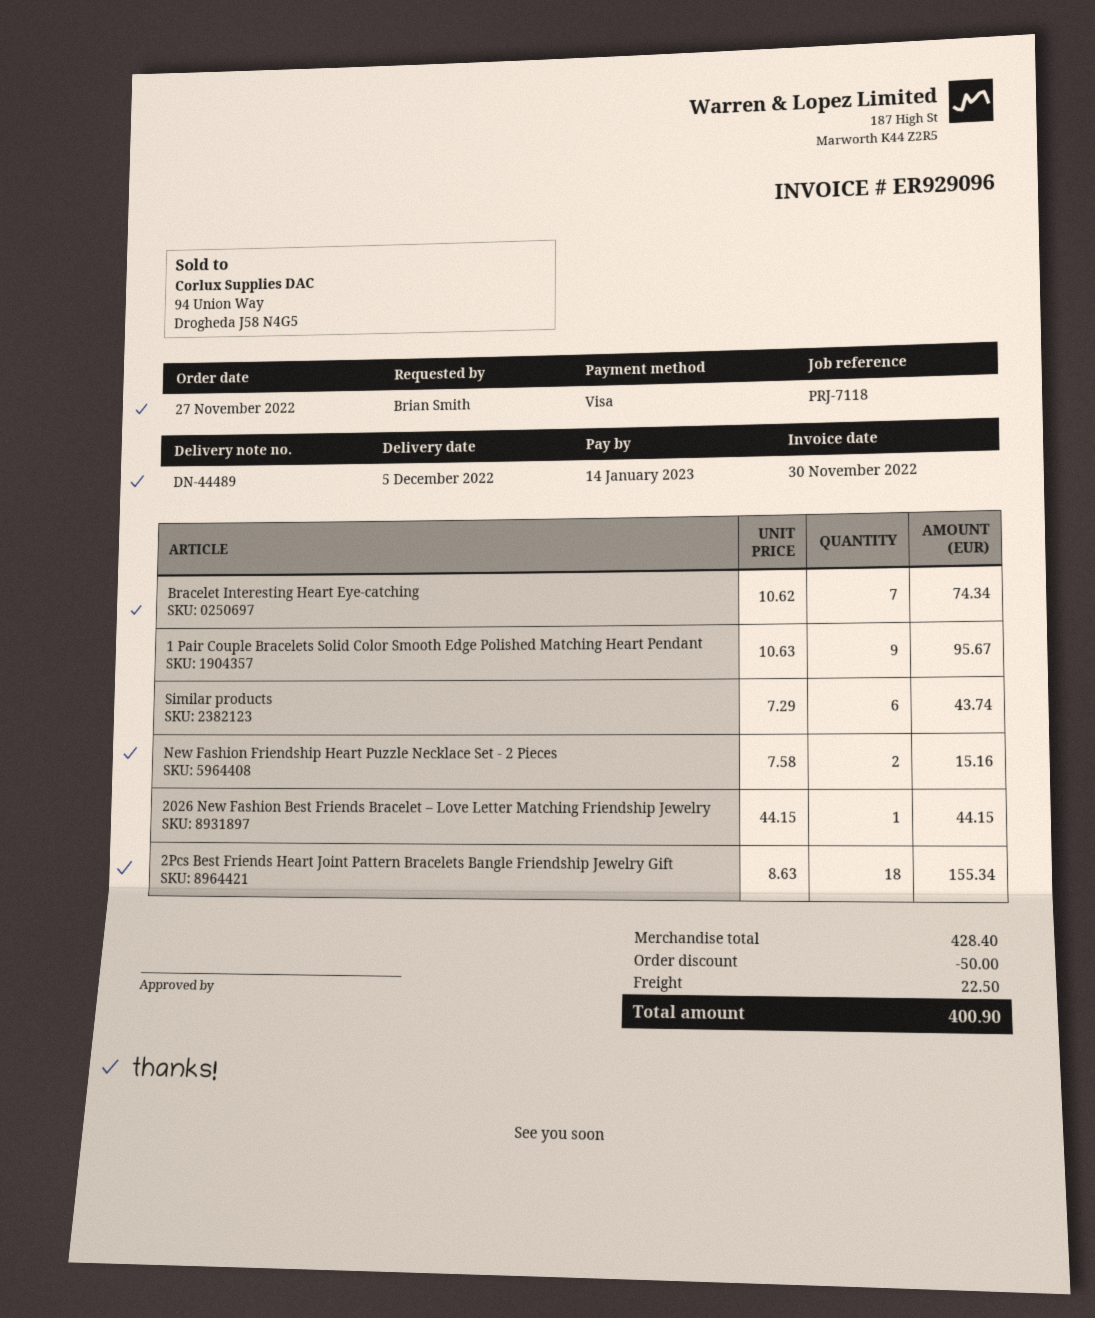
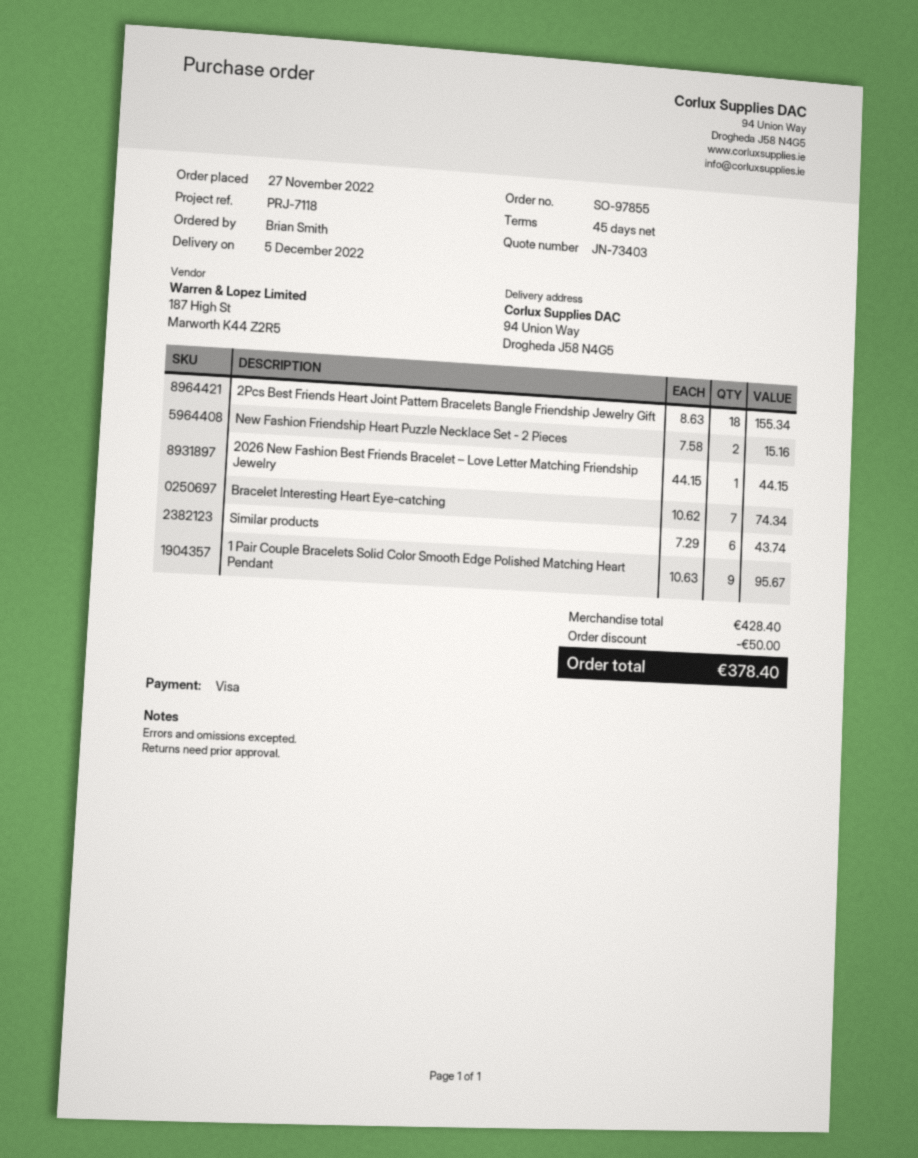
shipping: 22.50 -> none
total: 400.90 -> 378.40

